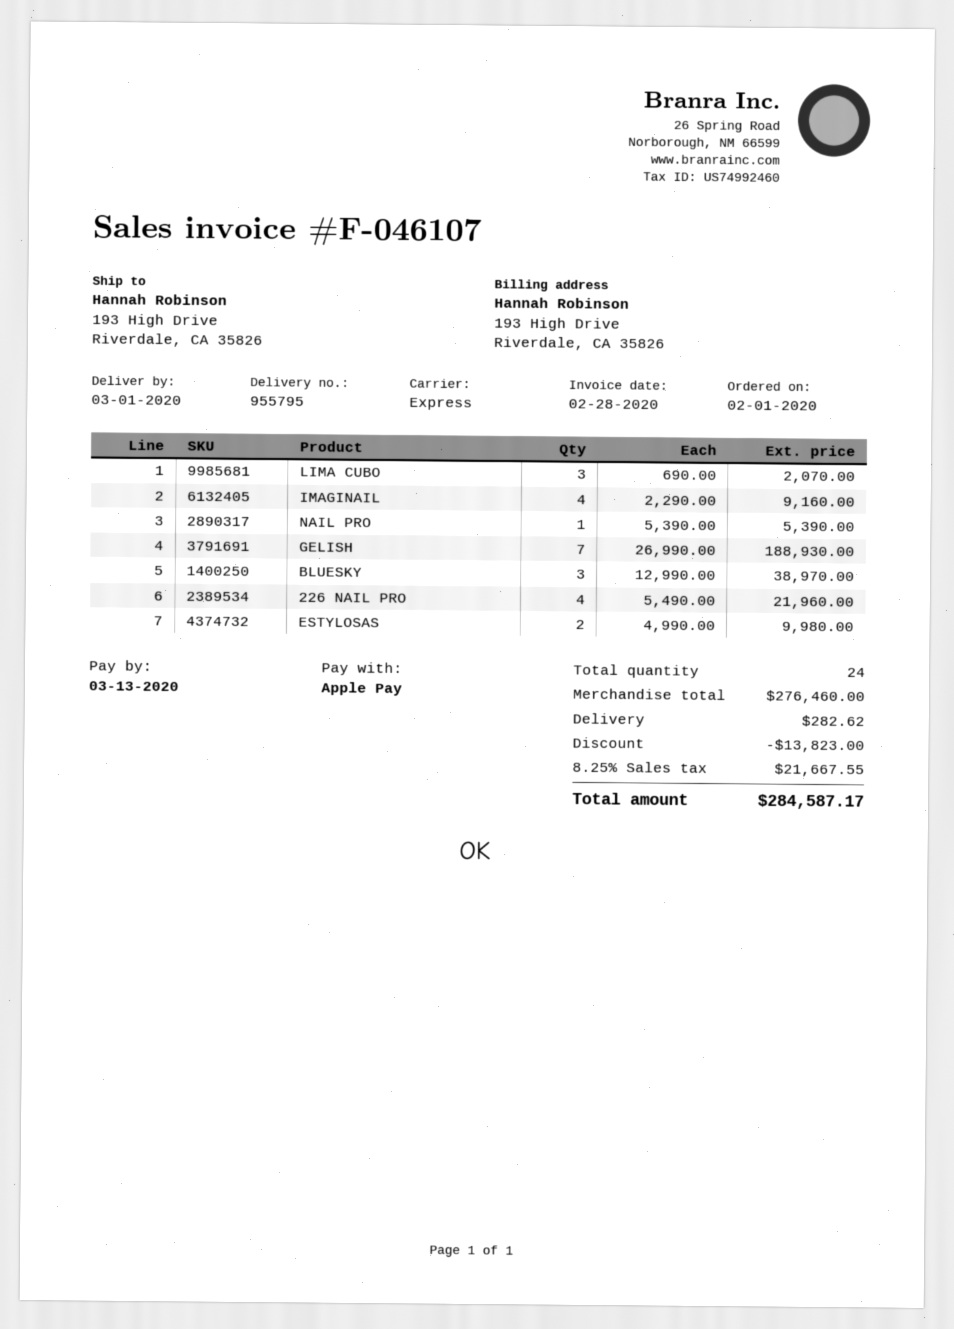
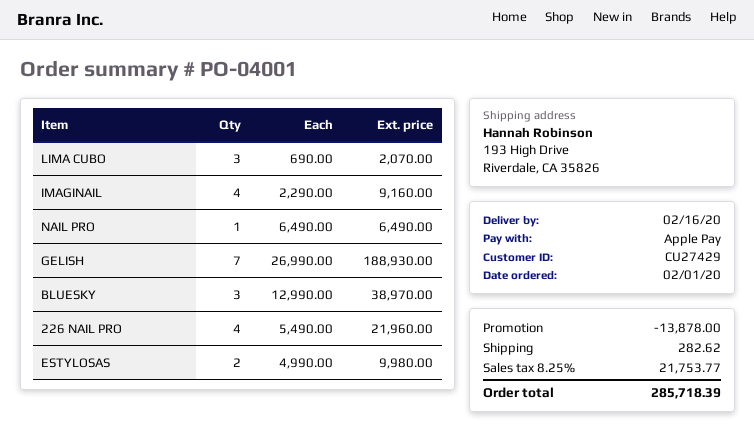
delivery date: 2020-03-01 -> 2020-02-16
NAIL PRO: 1 x 5390.00 = 5390.00 -> 1 x 6490.00 = 6490.00
discount: 13823.00 -> 13878.00
tax: 8.25% = 21667.55 -> 8.25% = 21753.77
total: 284587.17 -> 285718.39

